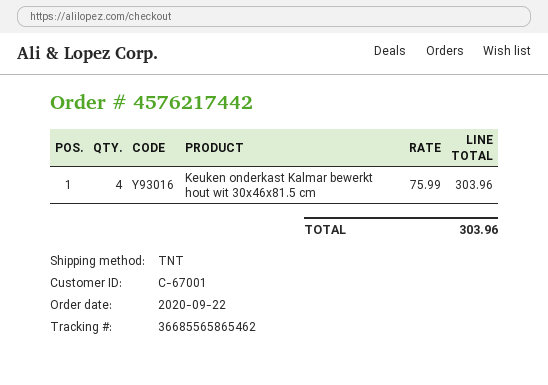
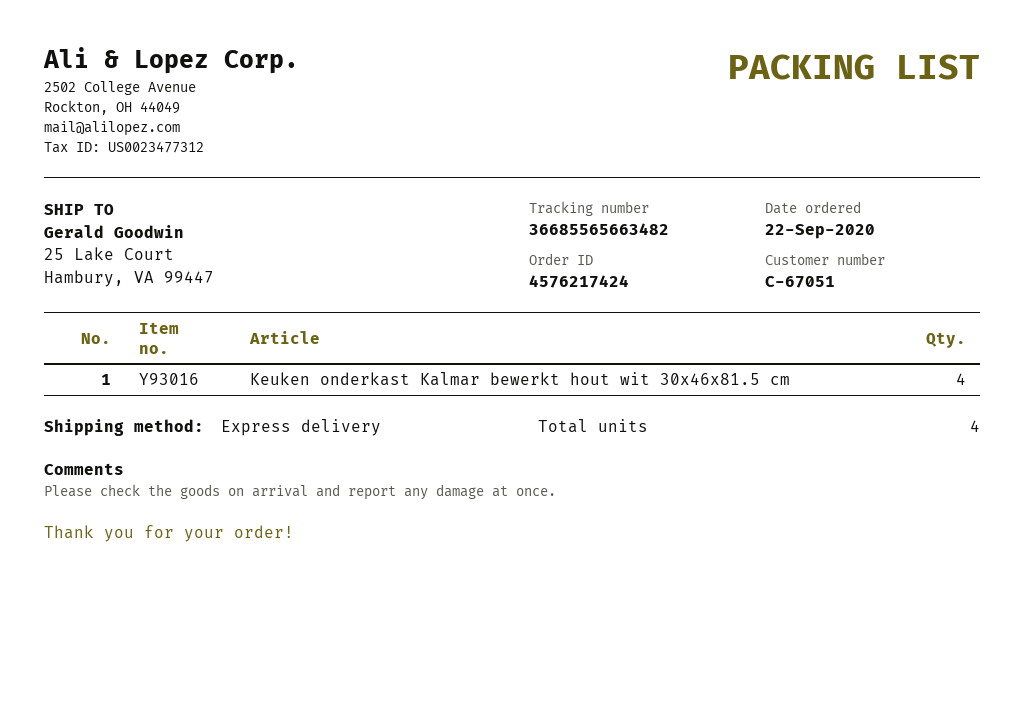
order number: 4576217442 -> 4576217424
customer number: C-67001 -> C-67051
shipping method: TNT -> express
tracking number: 36685565865462 -> 36685565663482

